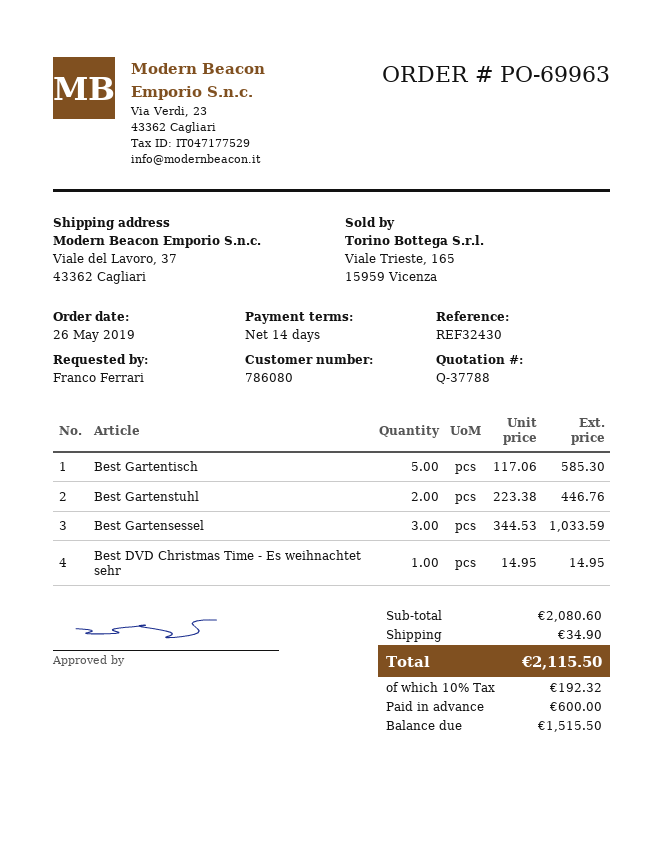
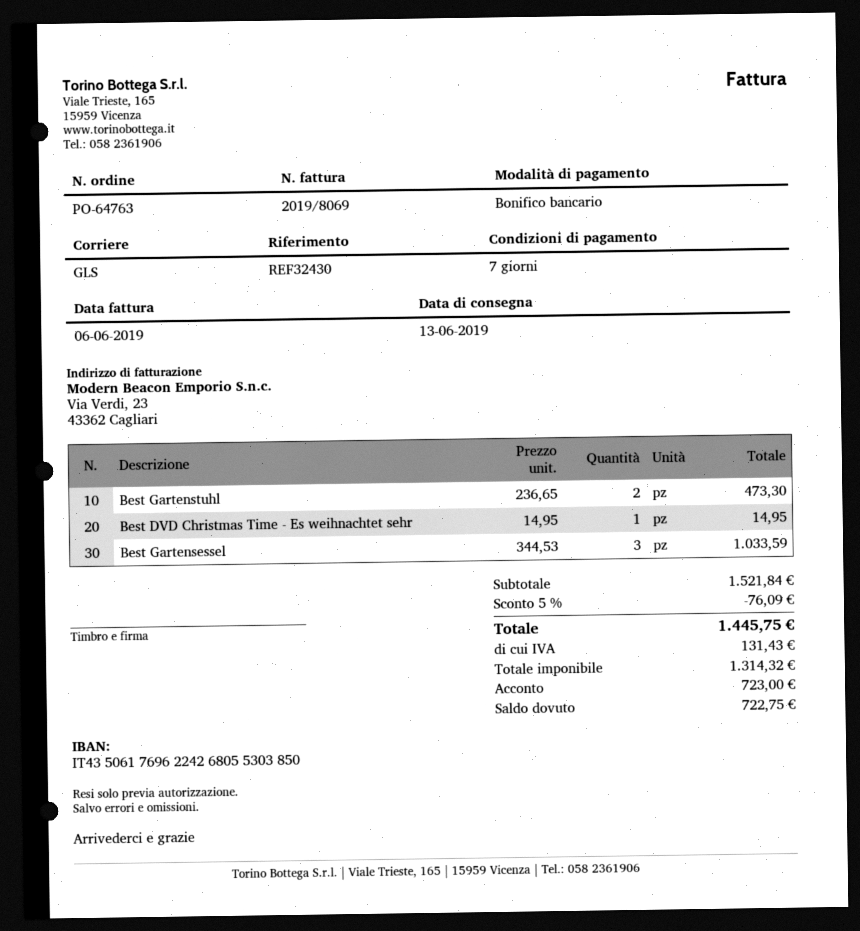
order number: PO-69963 -> PO-64763
payment terms: 14 days -> 7 days
Best Gartentisch: 5 x 117.06 = 585.30 -> none
Best Gartenstuhl: 2 x 223.38 = 446.76 -> 2 x 236.65 = 473.30
subtotal: 2080.60 -> 1521.84
discount: none -> 5% = 76.09
shipping: 34.90 -> none
tax: 192.32 -> 131.43
total: 2115.50 -> 1445.75
deposit: 600.00 -> 723.00
balance: 1515.50 -> 722.75

